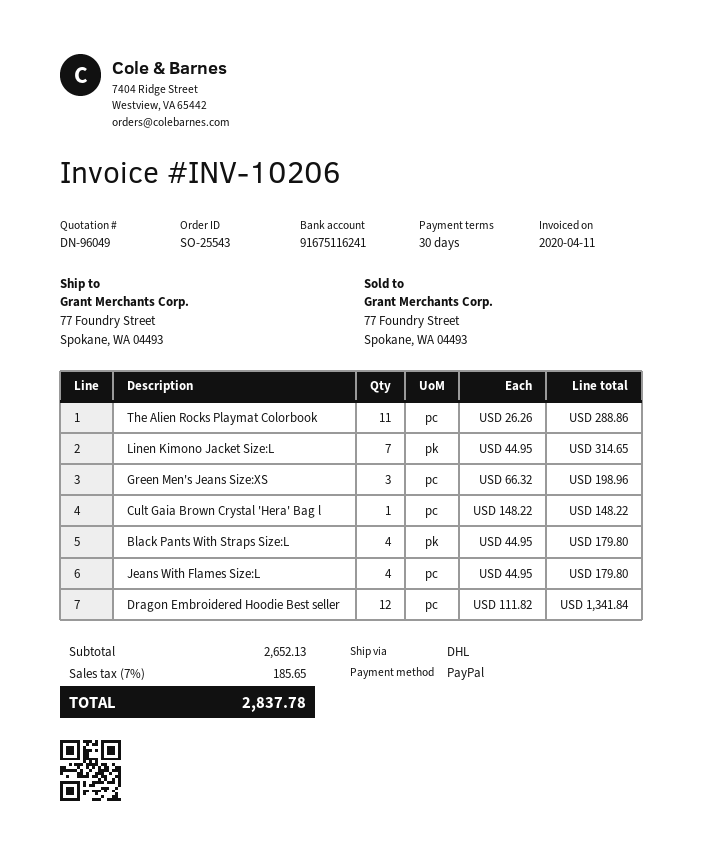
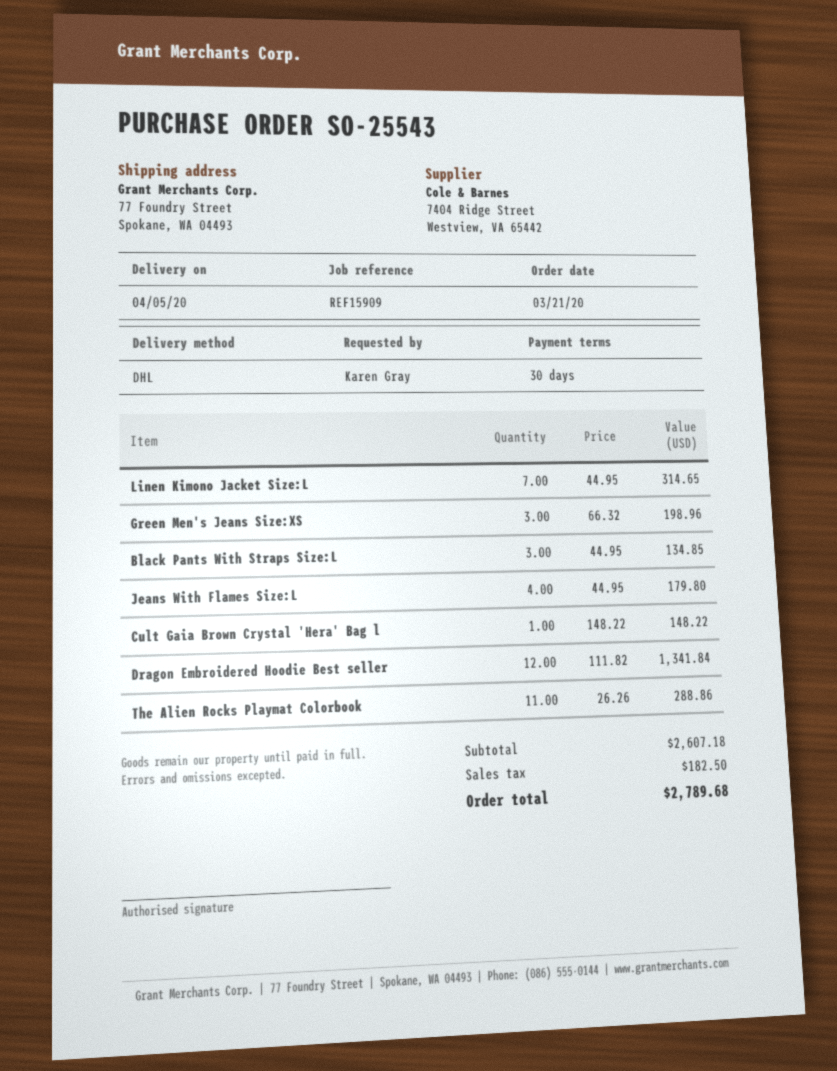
Black Pants With Straps Size:L: 4 x 44.95 = 179.80 -> 3 x 44.95 = 134.85
subtotal: 2652.13 -> 2607.18
tax: 185.65 -> 182.50
total: 2837.78 -> 2789.68

